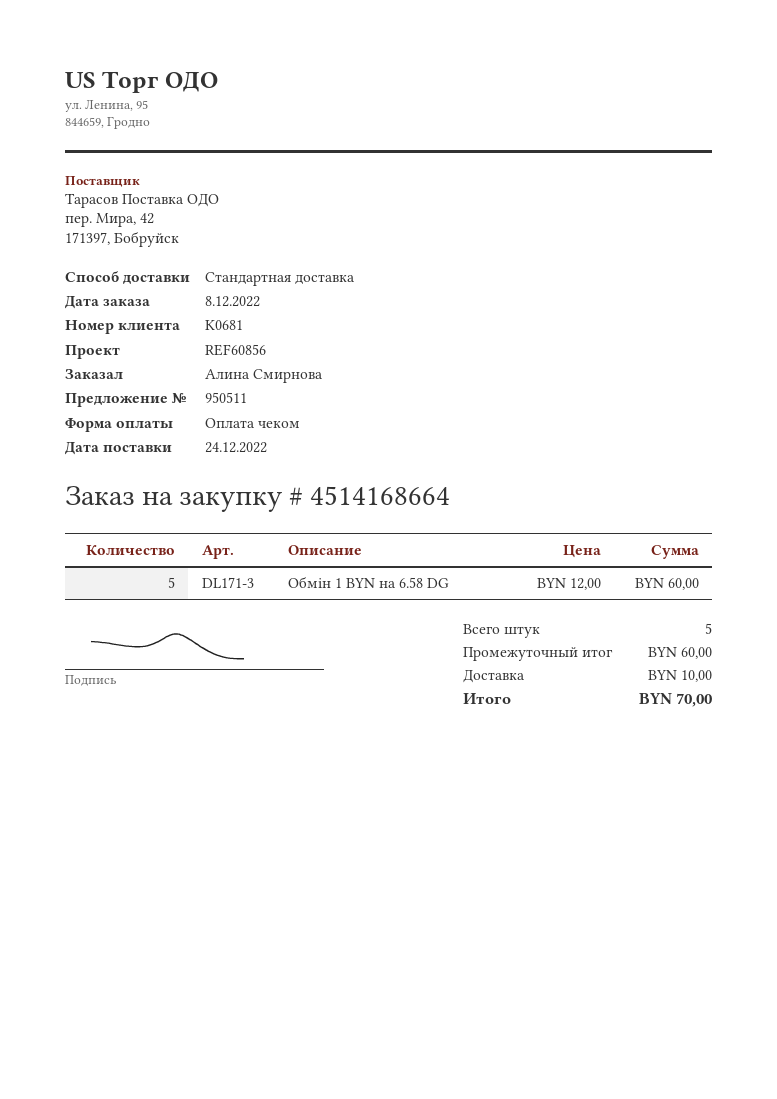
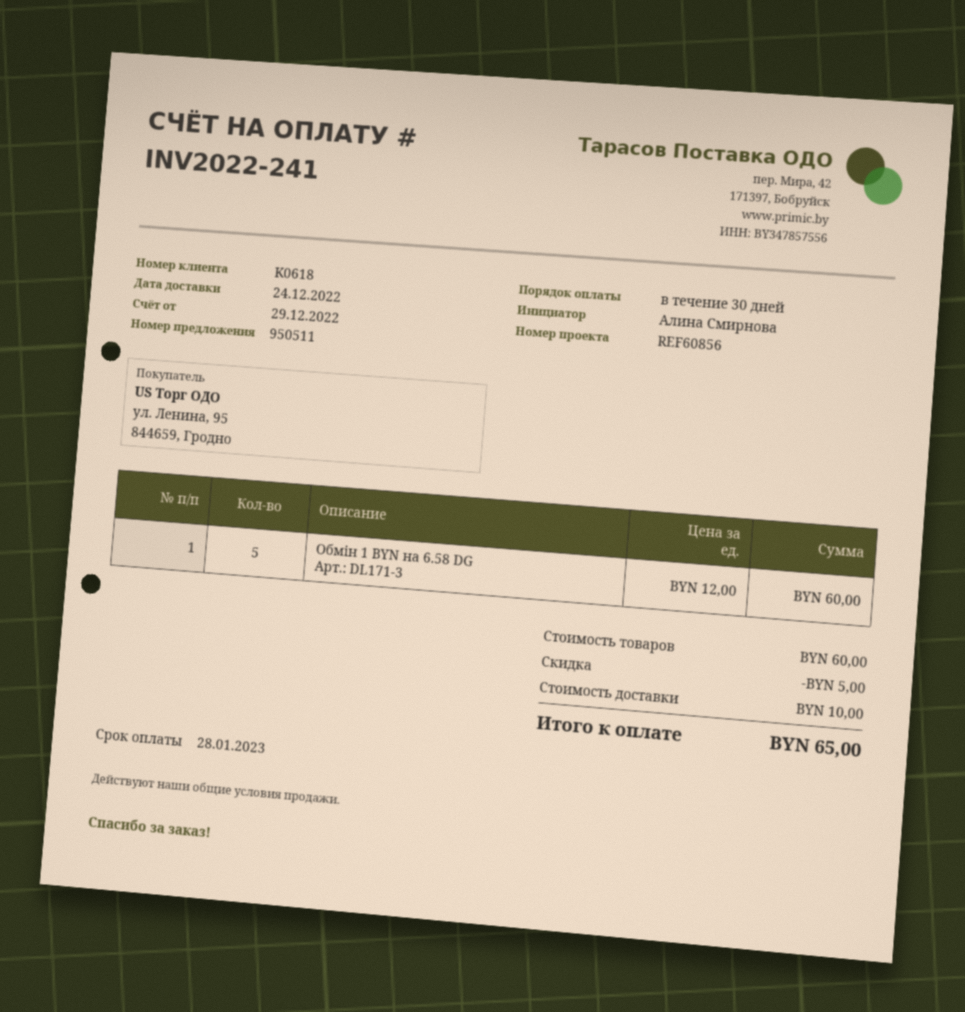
customer number: K0681 -> K0618
discount: none -> 5.00
total: 70.00 -> 65.00

